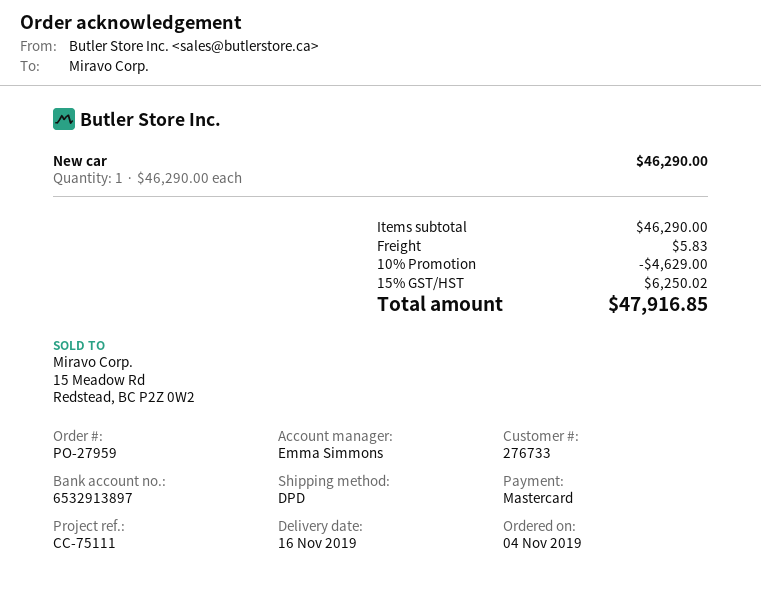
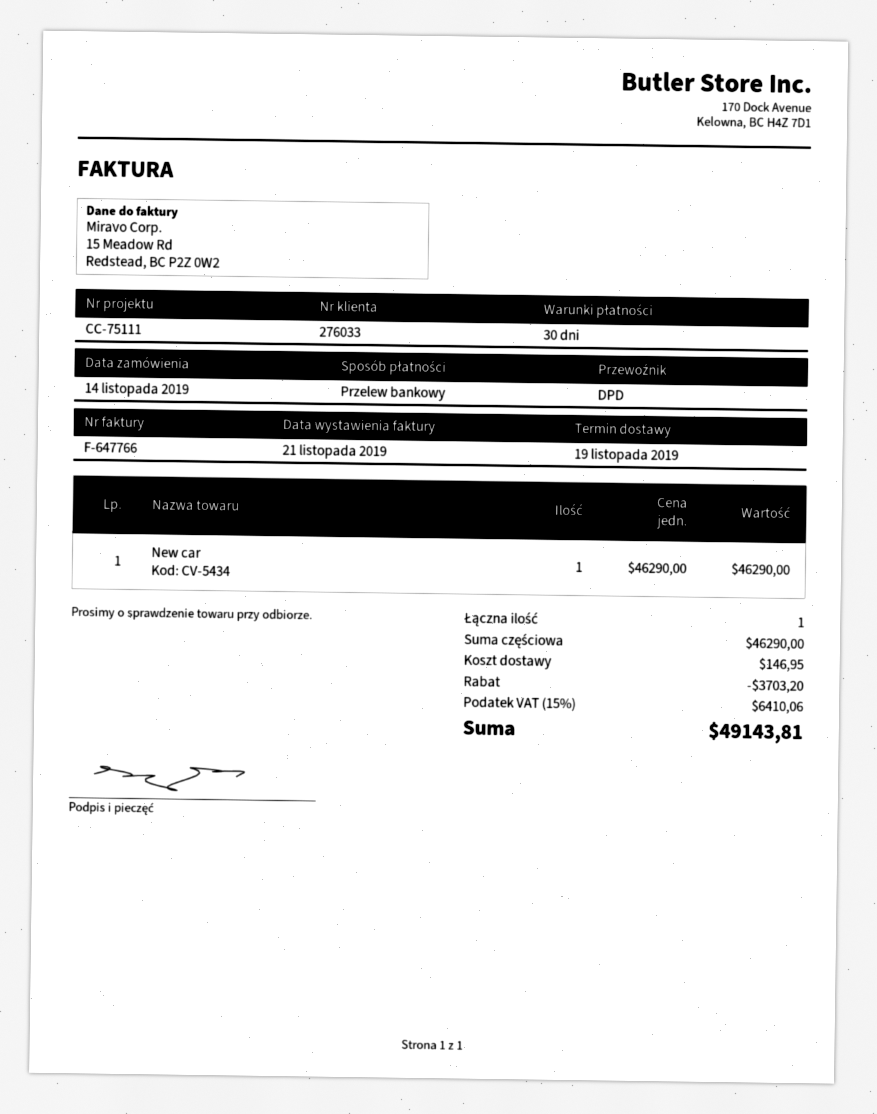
order date: 2019-11-04 -> 2019-11-14
delivery date: 2019-11-16 -> 2019-11-19
customer number: 276733 -> 276033
payment method: Mastercard -> bank transfer
discount: 4629.00 -> 3703.20
shipping: 5.83 -> 146.95
tax: 15% = 6250.02 -> 15% = 6410.06
total: 47916.85 -> 49143.81

